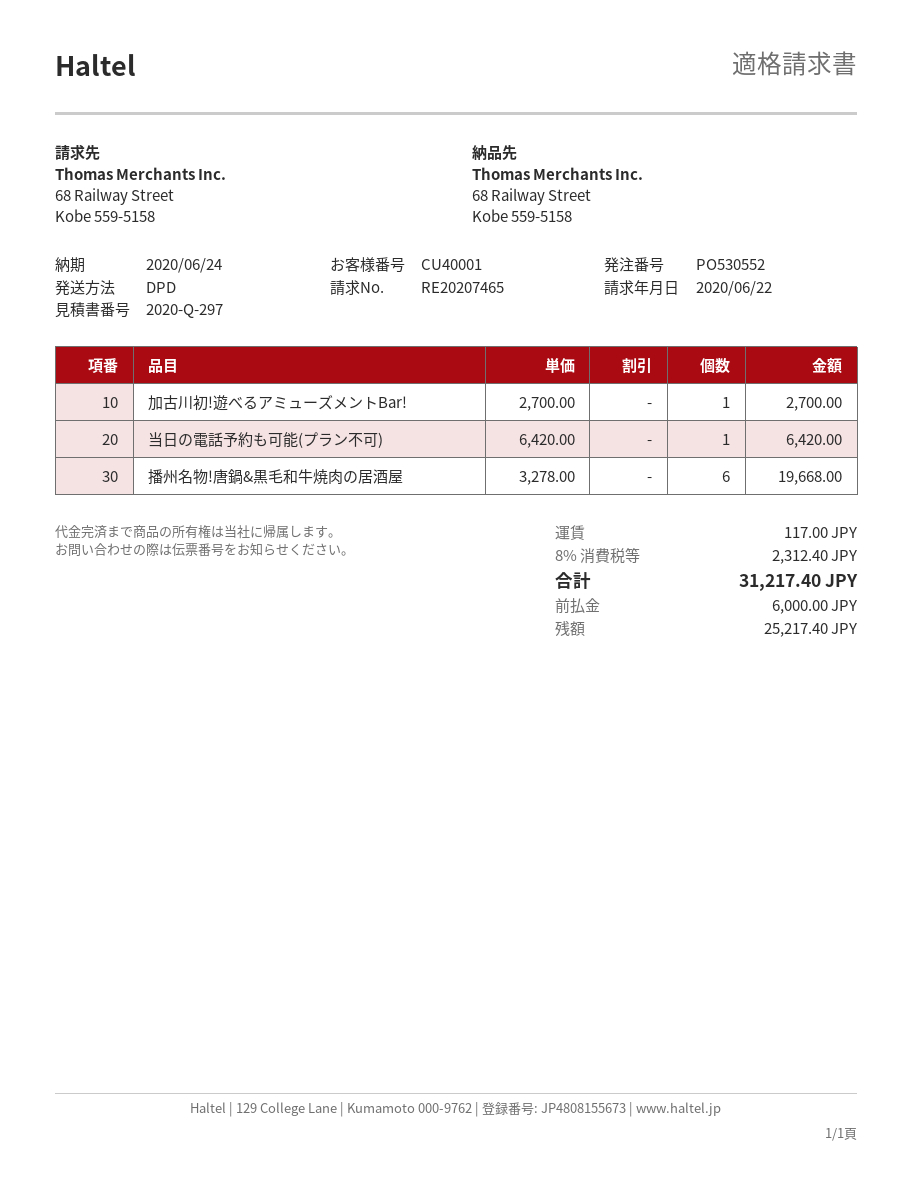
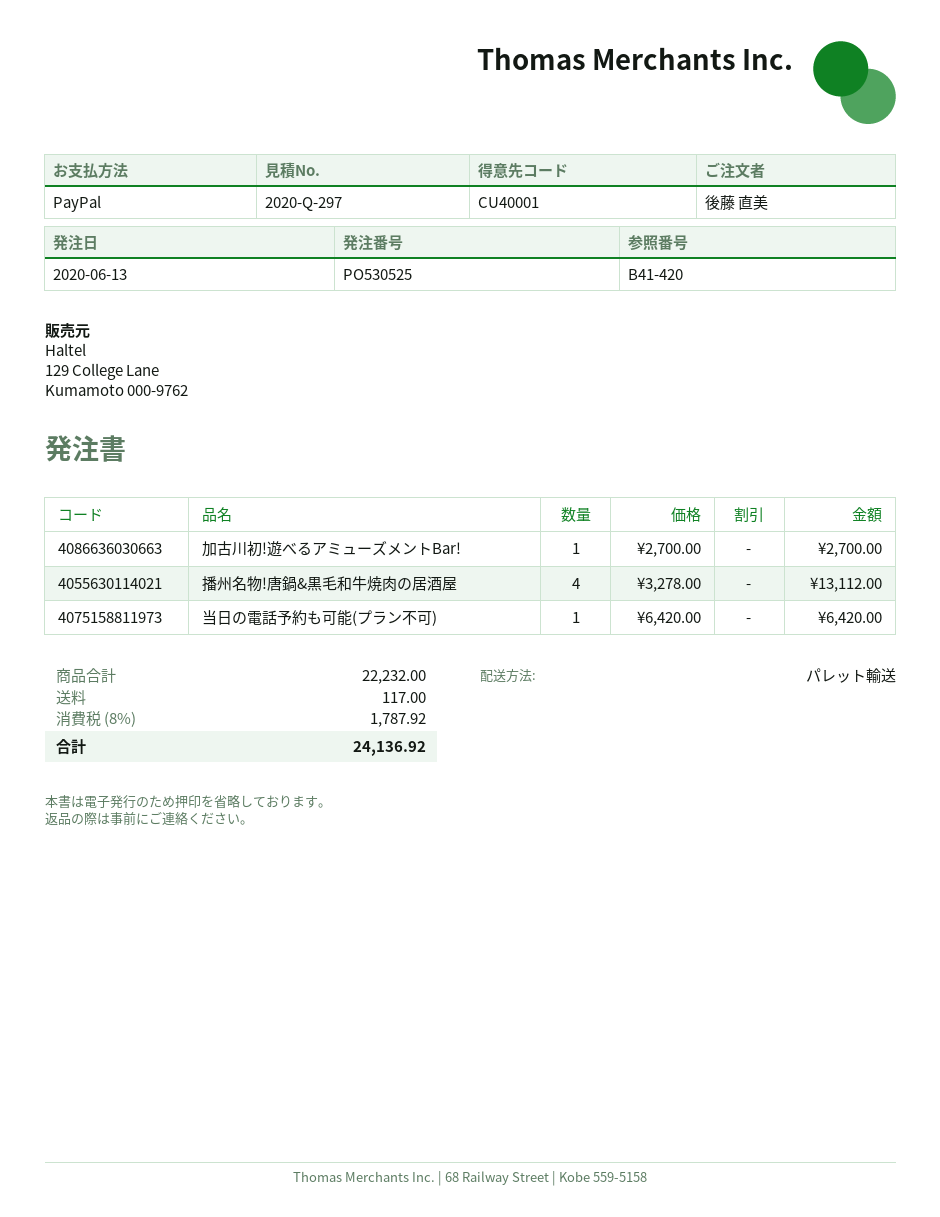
order number: PO530552 -> PO530525
shipping method: DPD -> pallet freight
播州名物!唐鍋&黒毛和牛焼肉の居酒屋: 6 x 3278.00 = 19668.00 -> 4 x 3278.00 = 13112.00
tax: 8% = 2312.40 -> 8% = 1787.92
total: 31217.40 -> 24136.92

